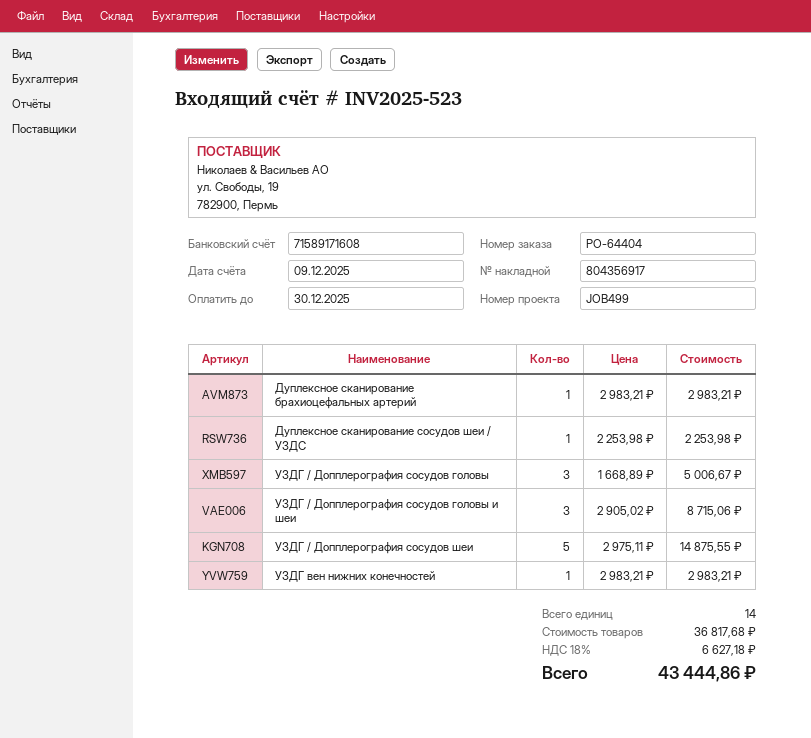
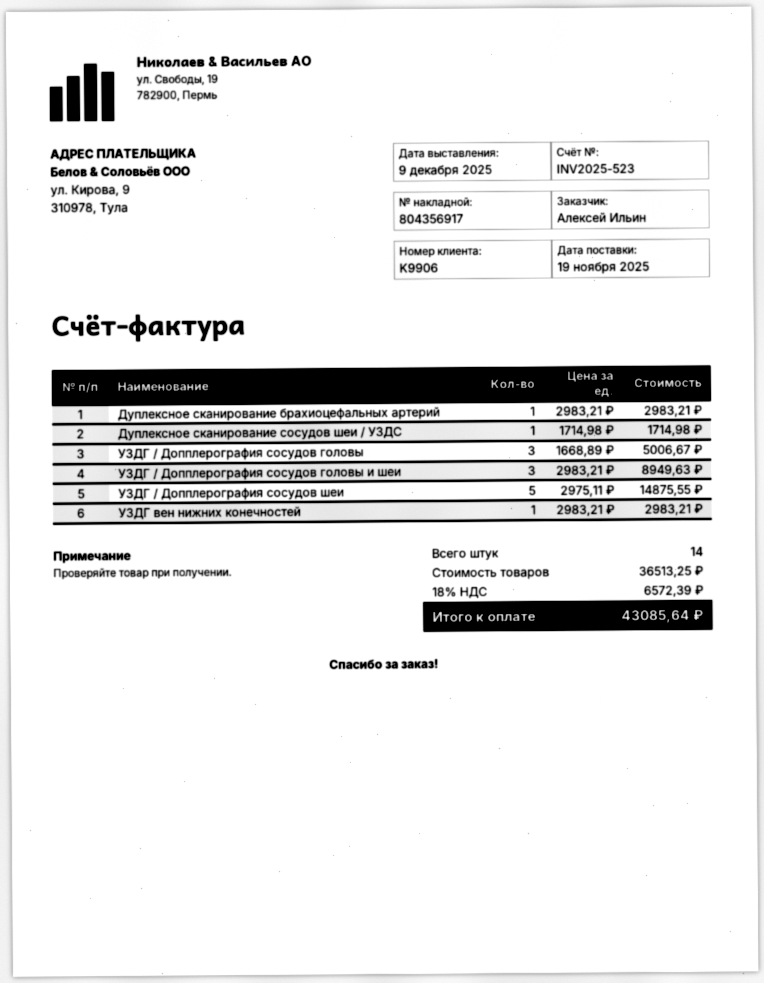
Дуплексное сканирование сосудов шеи / УЗДС: 1 x 2253.98 = 2253.98 -> 1 x 1714.98 = 1714.98
УЗДГ / Допплерография сосудов головы и шеи: 3 x 2905.02 = 8715.06 -> 3 x 2983.21 = 8949.63
subtotal: 36817.68 -> 36513.25
tax: 18% = 6627.18 -> 18% = 6572.39
total: 43444.86 -> 43085.64

